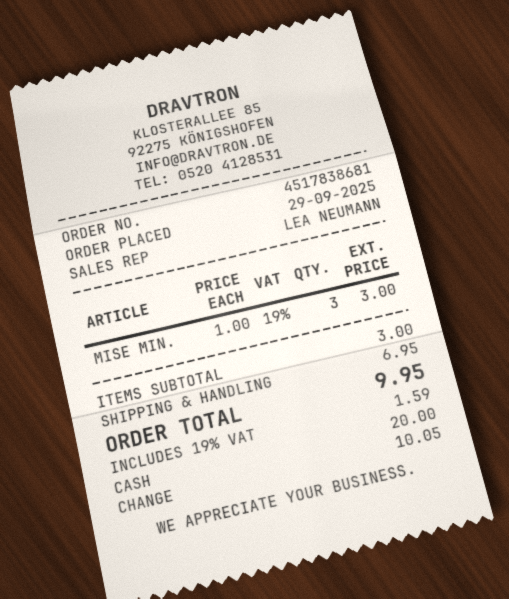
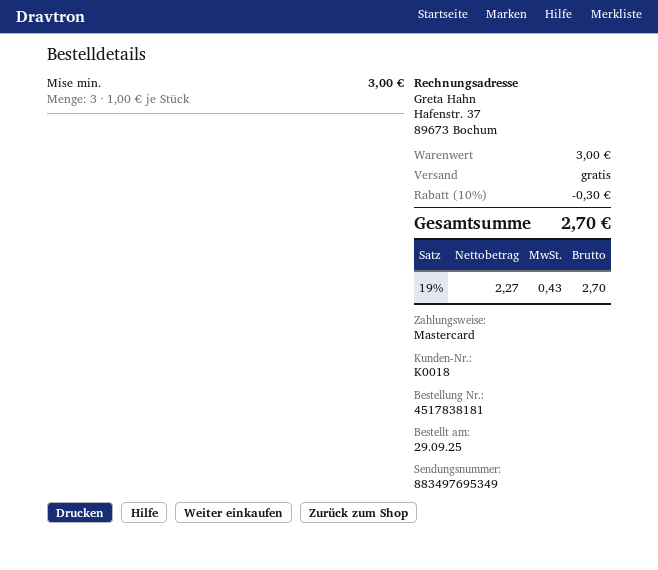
order number: 4517838681 -> 4517838181
payment method: cash -> Mastercard
discount: none -> 10% = 0.30
shipping: 6.95 -> 0.00
tax: 19% = 1.59 -> 19% = 0.43
total: 9.95 -> 2.70

